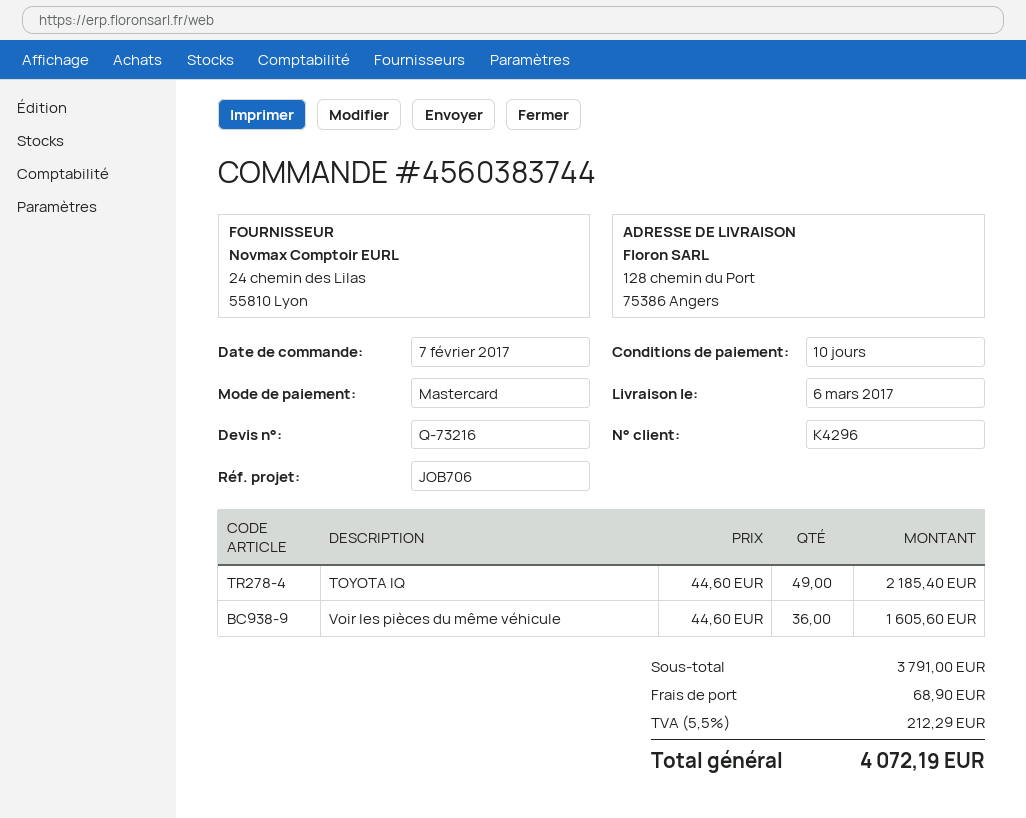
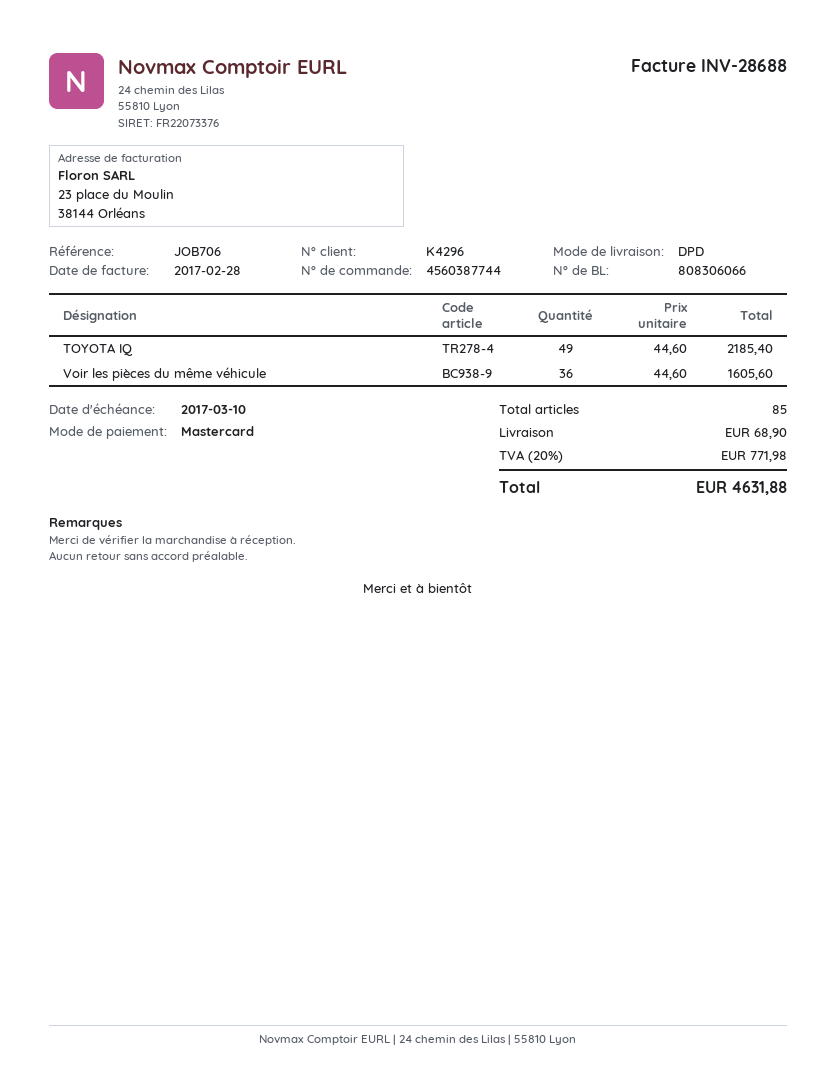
order number: 4560383744 -> 4560387744
tax: 5.5% = 212.29 -> 20% = 771.98
total: 4072.19 -> 4631.88

